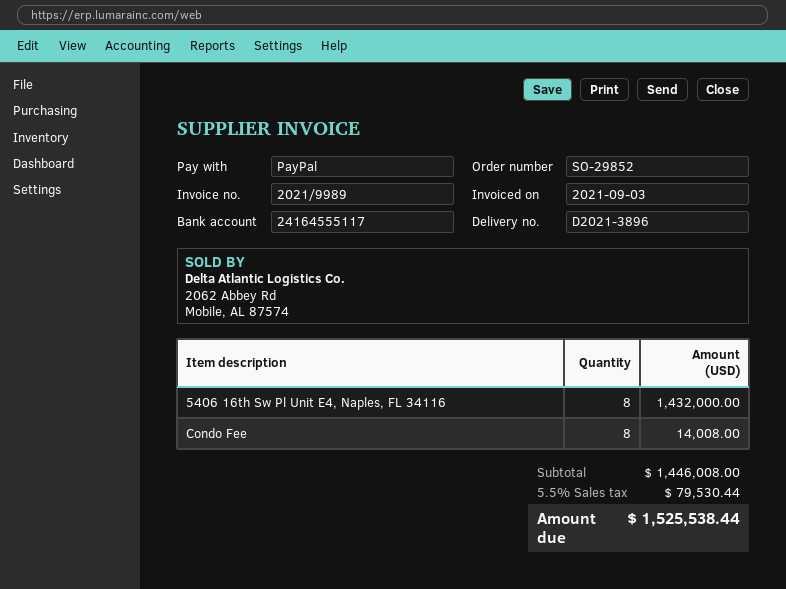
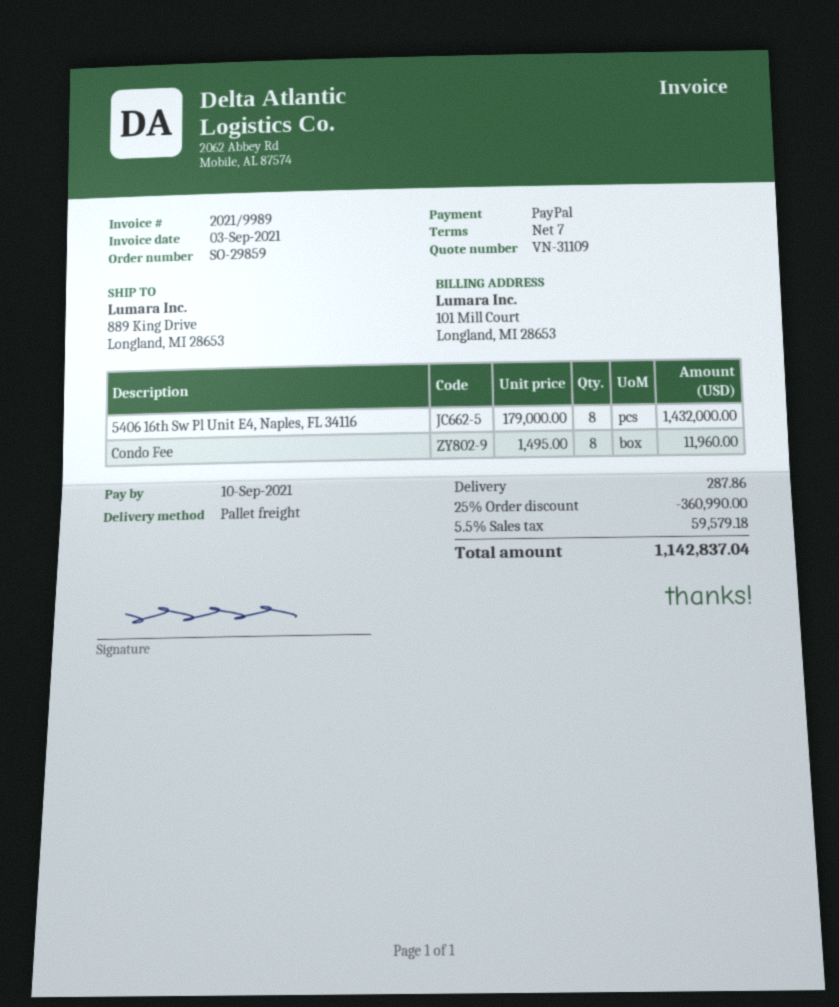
order number: SO-29852 -> SO-29859
Condo Fee: 8 for 14008.00 -> 8 for 11960.00
discount: none -> 25% = 360990.00
shipping: none -> 287.86
tax: 5.5% = 79530.44 -> 5.5% = 59579.18
total: 1525538.44 -> 1142837.04

